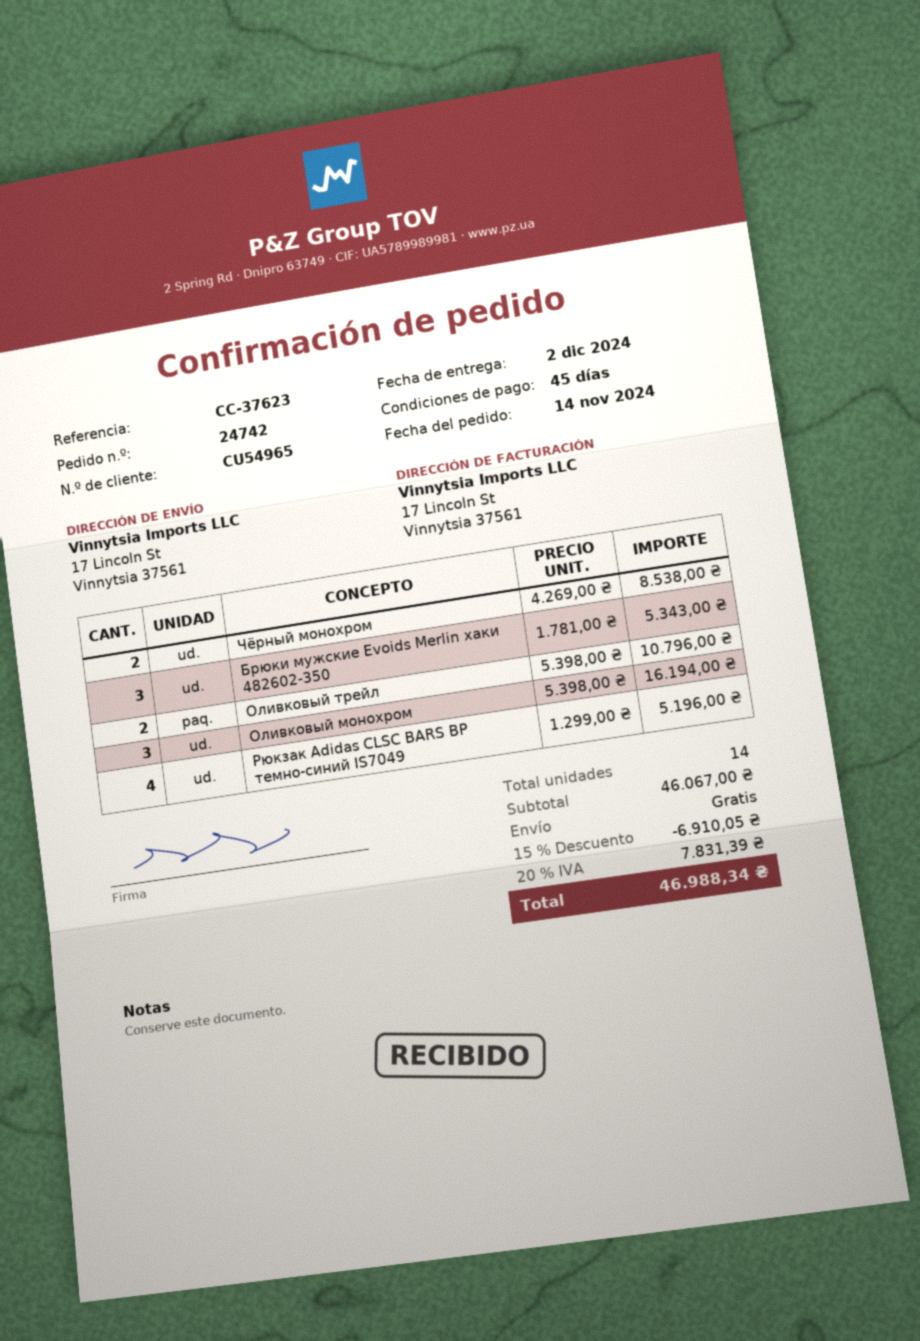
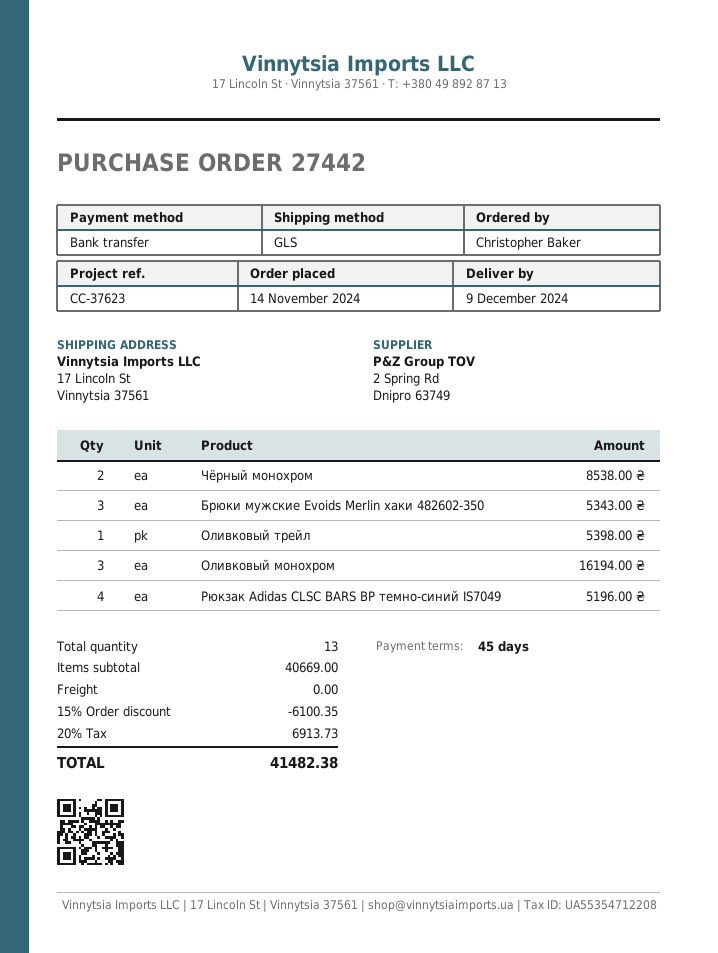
order number: 24742 -> 27442
delivery date: 2024-12-02 -> 2024-12-09
Оливковый трейл: 2 for 10796.00 -> 1 for 5398.00
total quantity: 14 -> 13
subtotal: 46067.00 -> 40669.00
discount: 15% = 6910.05 -> 15% = 6100.35
tax: 20% = 7831.39 -> 20% = 6913.73
total: 46988.34 -> 41482.38

